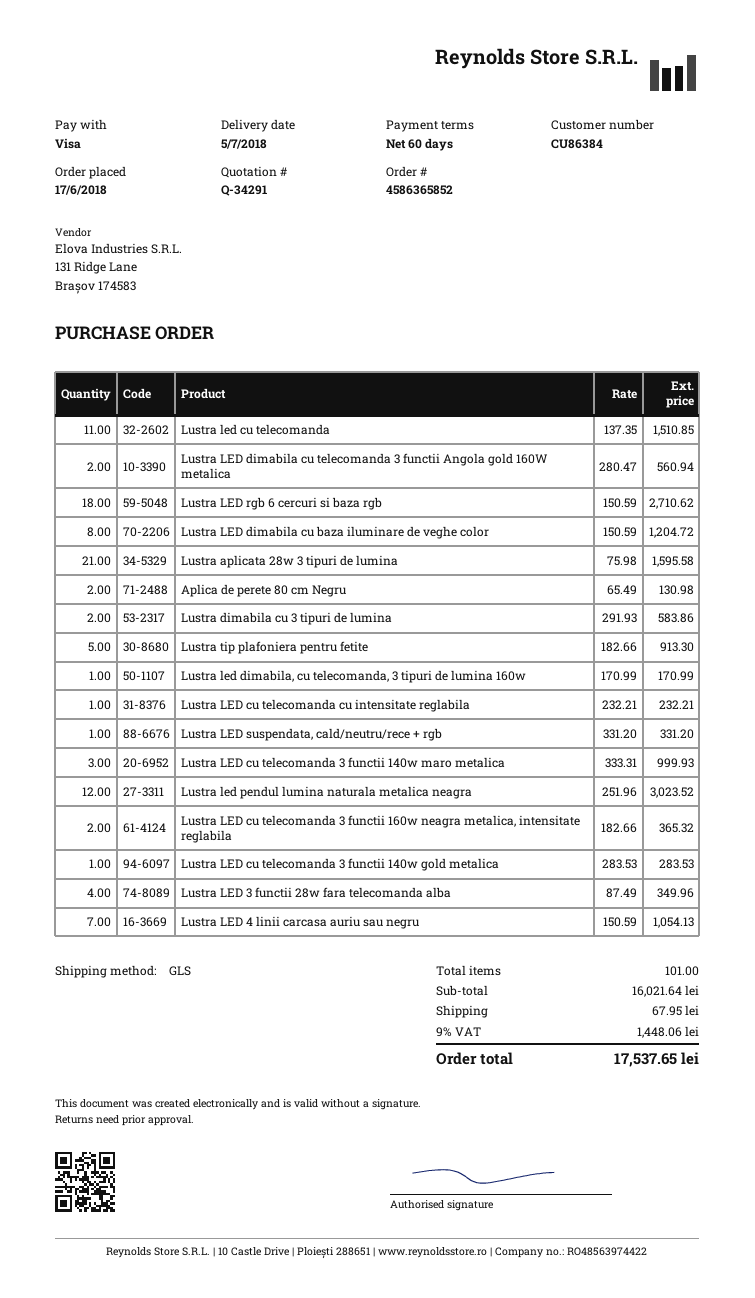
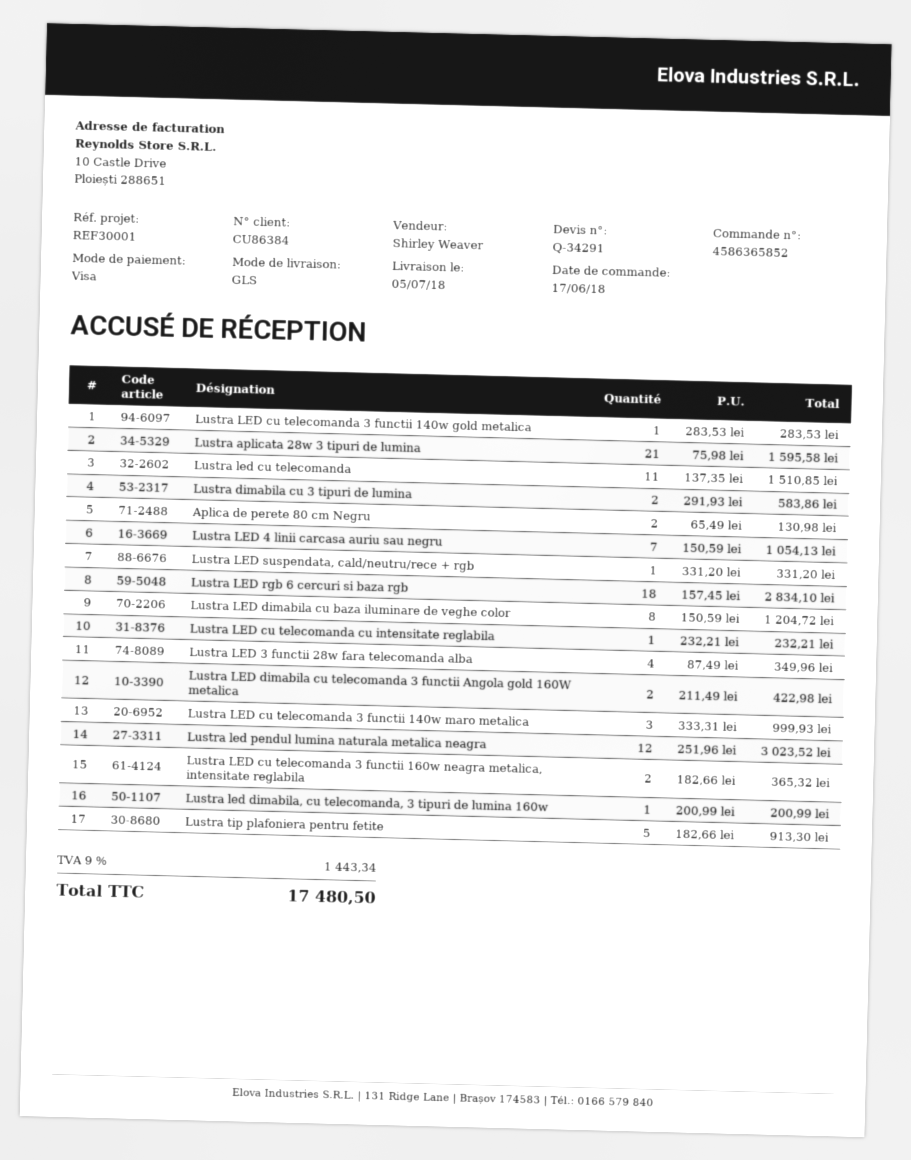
Lustra LED dimabila cu telecomanda 3 functii Angola gold 160W metalica: 2 x 280.47 = 560.94 -> 2 x 211.49 = 422.98
Lustra LED rgb 6 cercuri si baza rgb: 18 x 150.59 = 2710.62 -> 18 x 157.45 = 2834.10
Lustra led dimabila, cu telecomanda, 3 tipuri de lumina 160w: 1 x 170.99 = 170.99 -> 1 x 200.99 = 200.99
shipping: 67.95 -> none
tax: 9% = 1448.06 -> 9% = 1443.34
total: 17537.65 -> 17480.50

